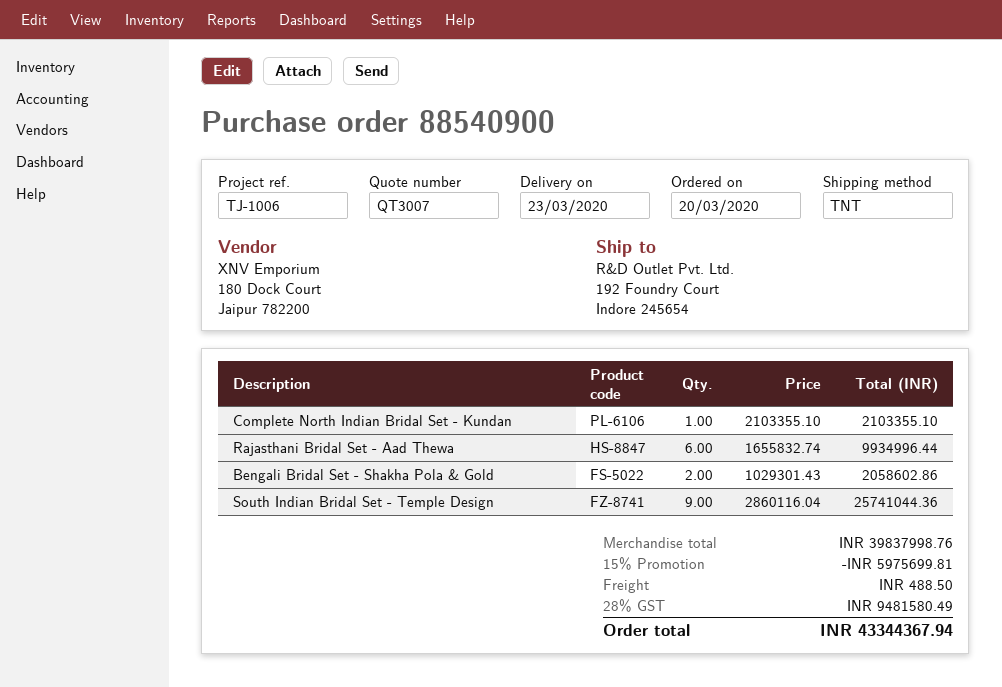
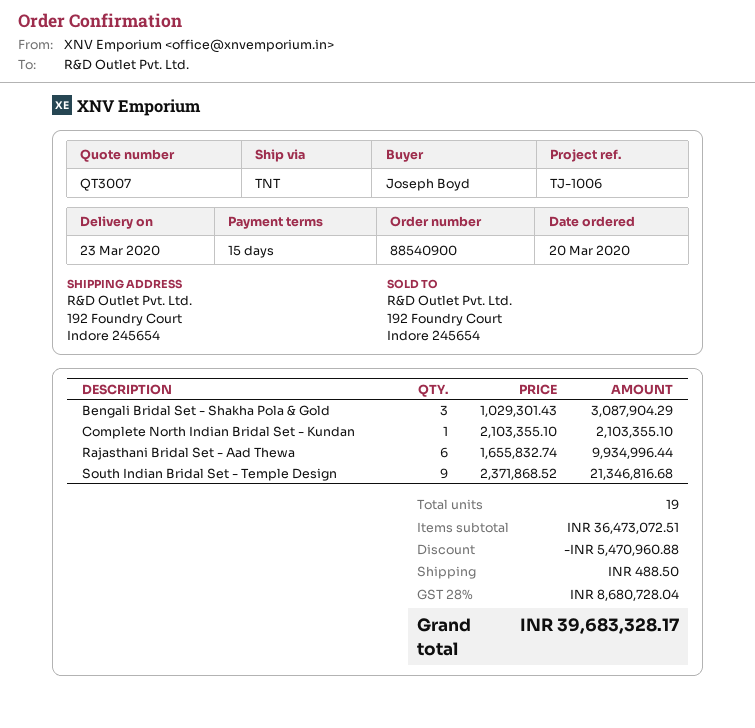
Bengali Bridal Set - Shakha Pola & Gold: 2 x 1029301.43 = 2058602.86 -> 3 x 1029301.43 = 3087904.29
South Indian Bridal Set - Temple Design: 9 x 2860116.04 = 25741044.36 -> 9 x 2371868.52 = 21346816.68
subtotal: 39837998.76 -> 36473072.51
discount: 5975699.81 -> 5470960.88
tax: 28% = 9481580.49 -> 28% = 8680728.04
total: 43344367.94 -> 39683328.17

